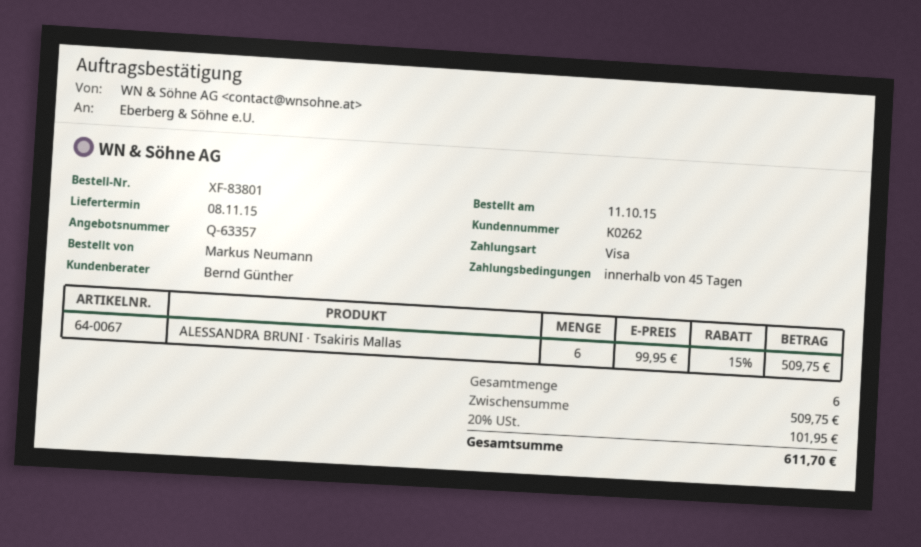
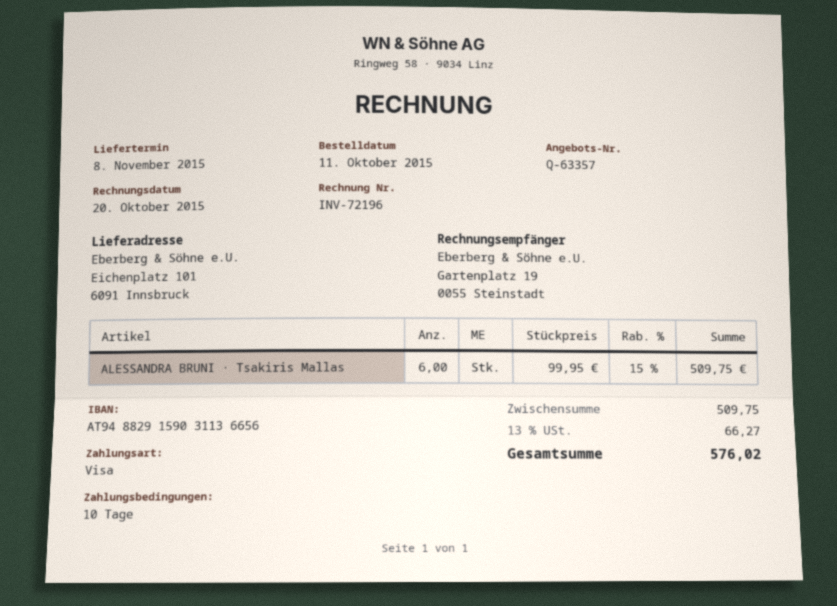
payment terms: 45 days -> 10 days
tax: 20% = 101.95 -> 13% = 66.27
total: 611.70 -> 576.02

